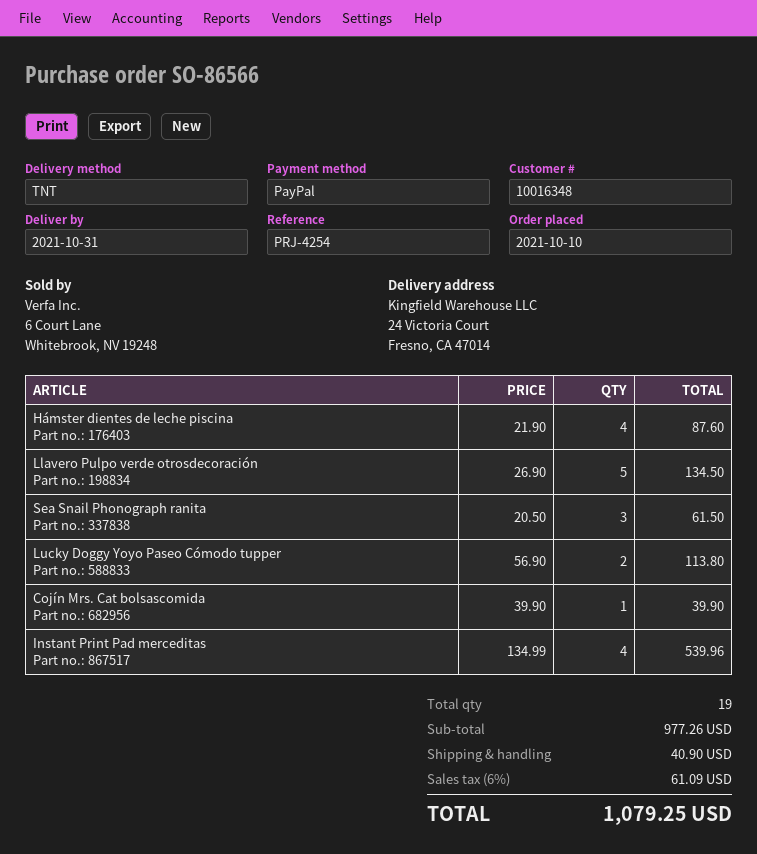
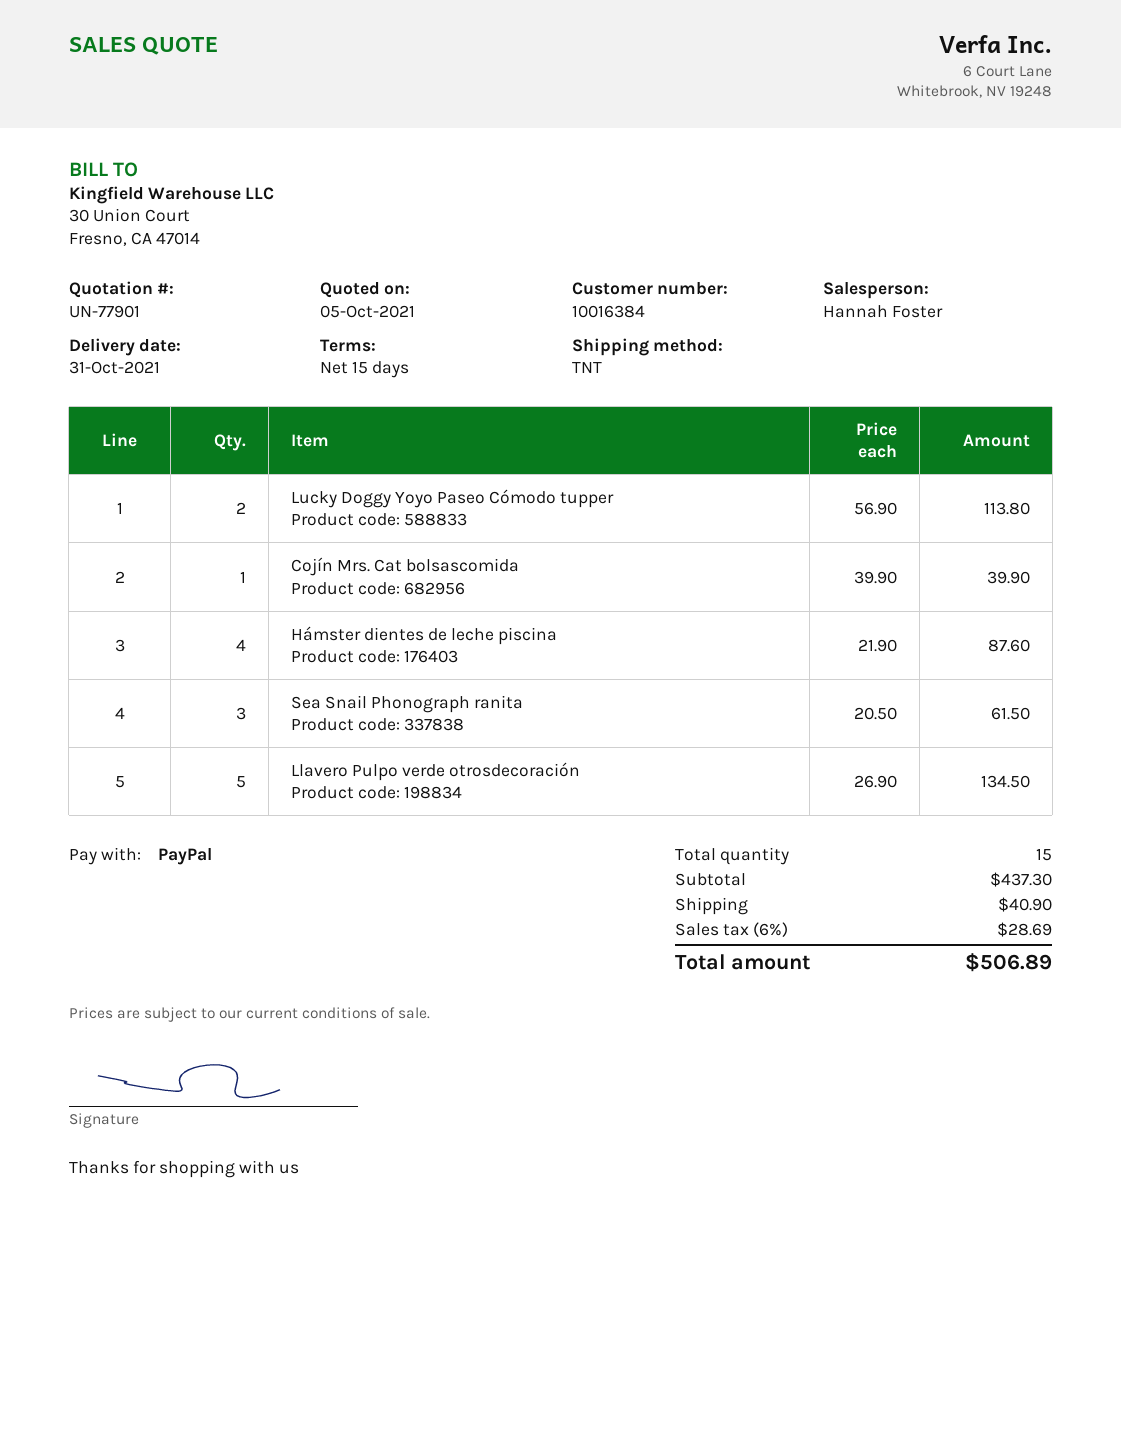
customer number: 10016348 -> 10016384
Instant Print Pad merceditas: 4 x 134.99 = 539.96 -> none
total quantity: 19 -> 15
subtotal: 977.26 -> 437.30
tax: 6% = 61.09 -> 6% = 28.69
total: 1079.25 -> 506.89

